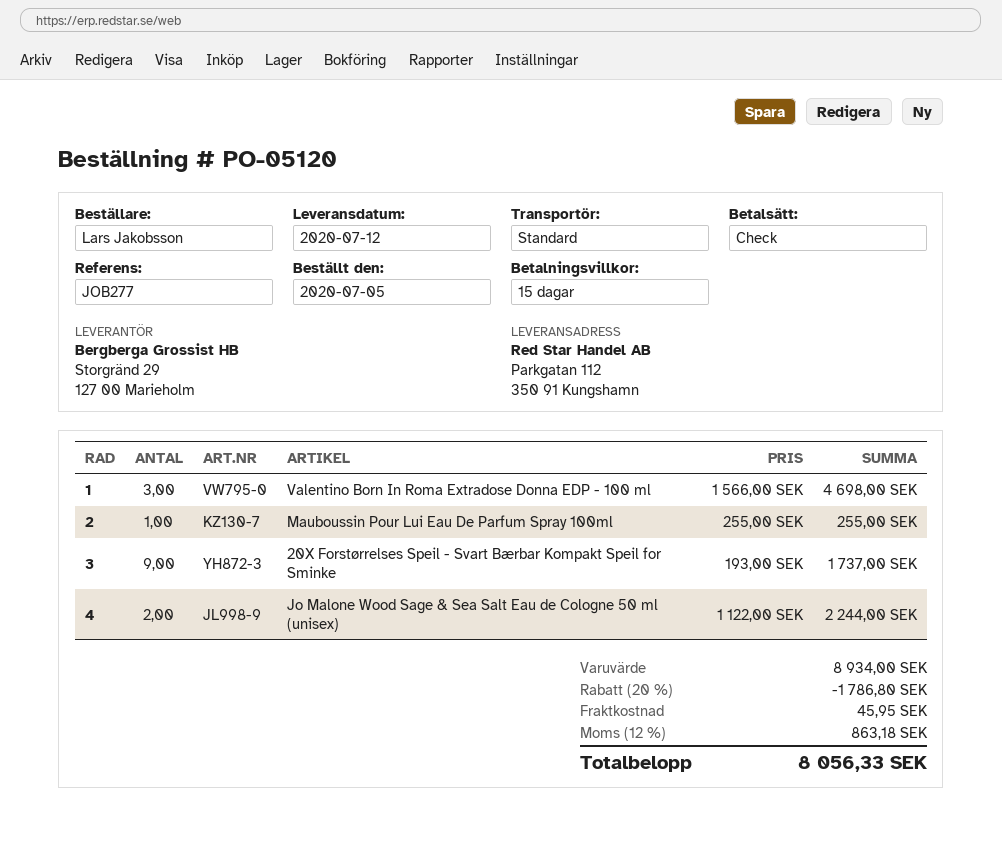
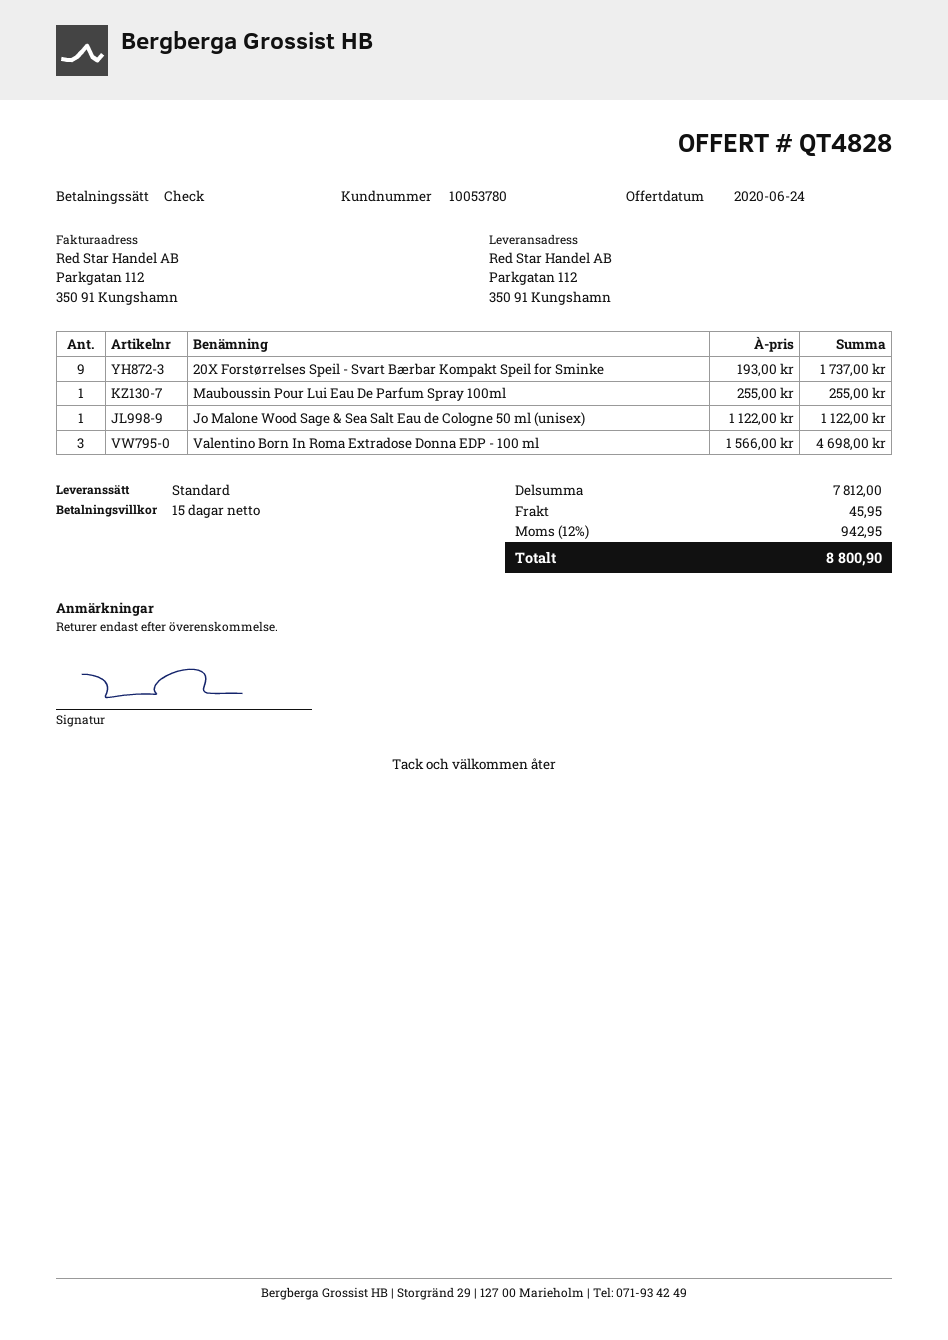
Jo Malone Wood Sage & Sea Salt Eau de Cologne 50 ml (unisex): 2 x 1122.00 = 2244.00 -> 1 x 1122.00 = 1122.00
subtotal: 8934.00 -> 7812.00
discount: 20% = 1786.80 -> none
tax: 12% = 863.18 -> 12% = 942.95
total: 8056.33 -> 8800.90

